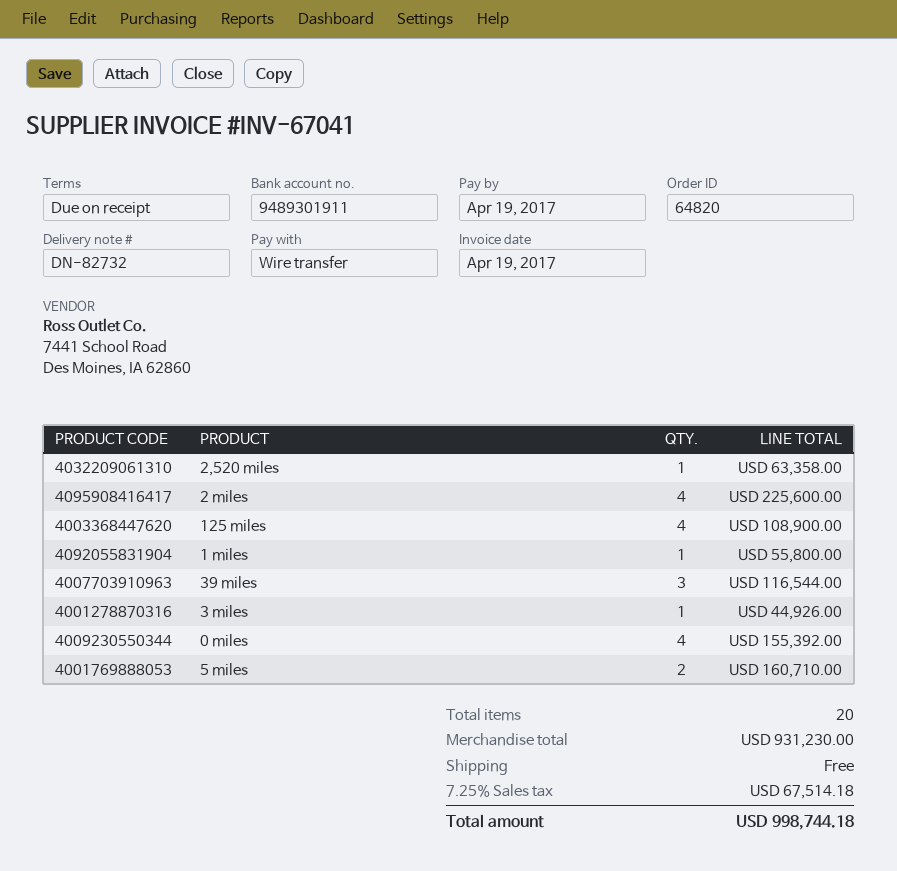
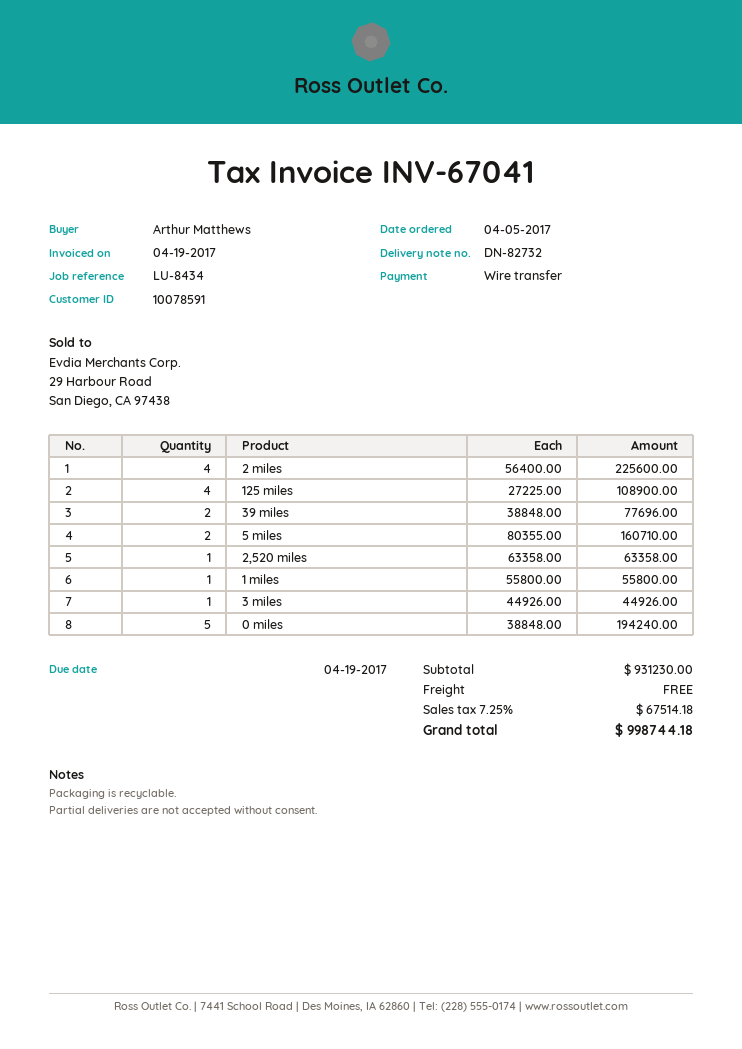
39 miles: 3 for 116544.00 -> 2 for 77696.00
0 miles: 4 for 155392.00 -> 5 for 194240.00

